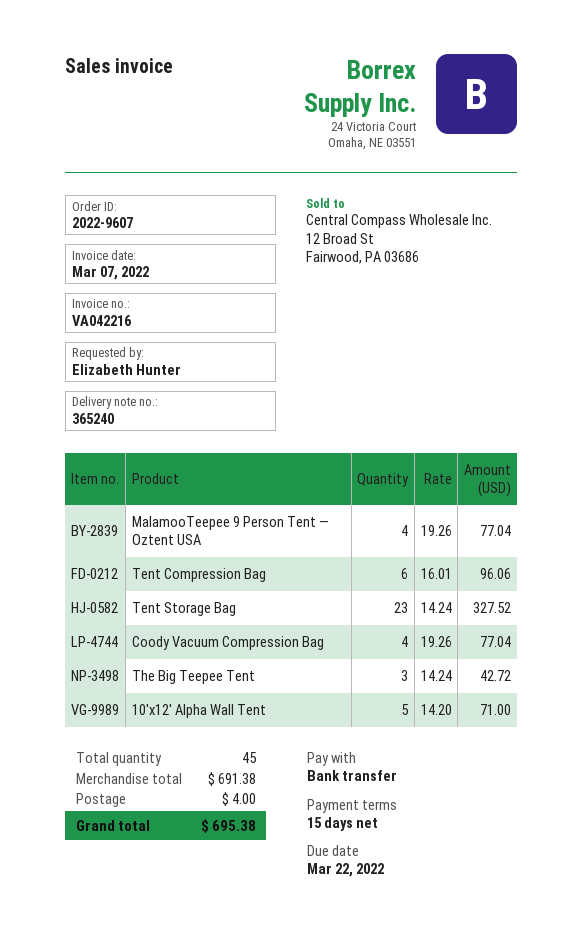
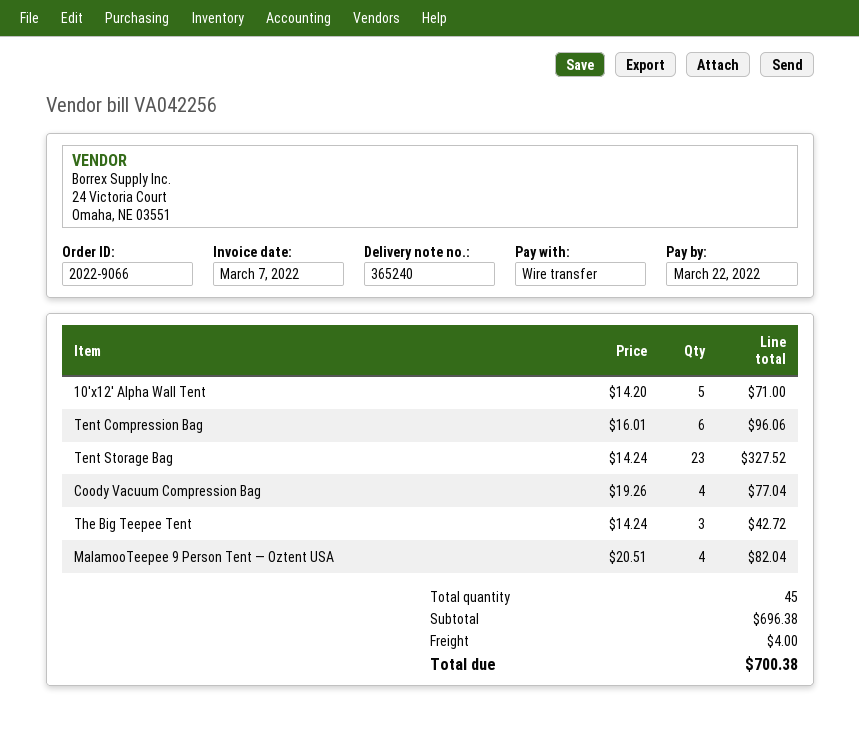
order number: 2022-9607 -> 2022-9066
invoice number: VA042216 -> VA042256
MalamooTeepee 9 Person Tent — Oztent USA: 4 x 19.26 = 77.04 -> 4 x 20.51 = 82.04
subtotal: 691.38 -> 696.38
total: 695.38 -> 700.38

